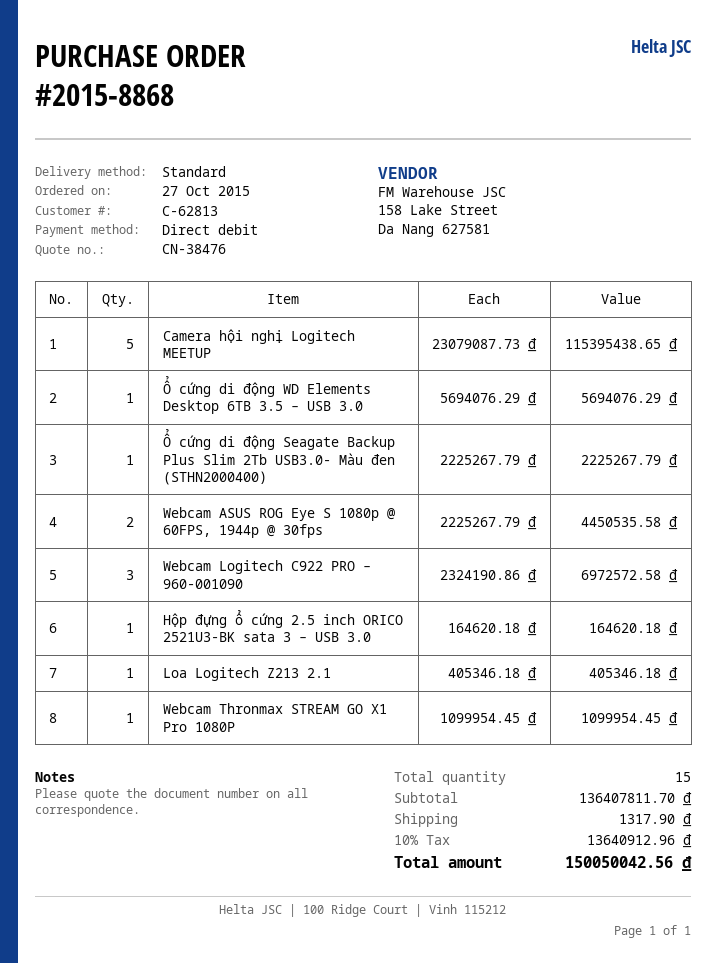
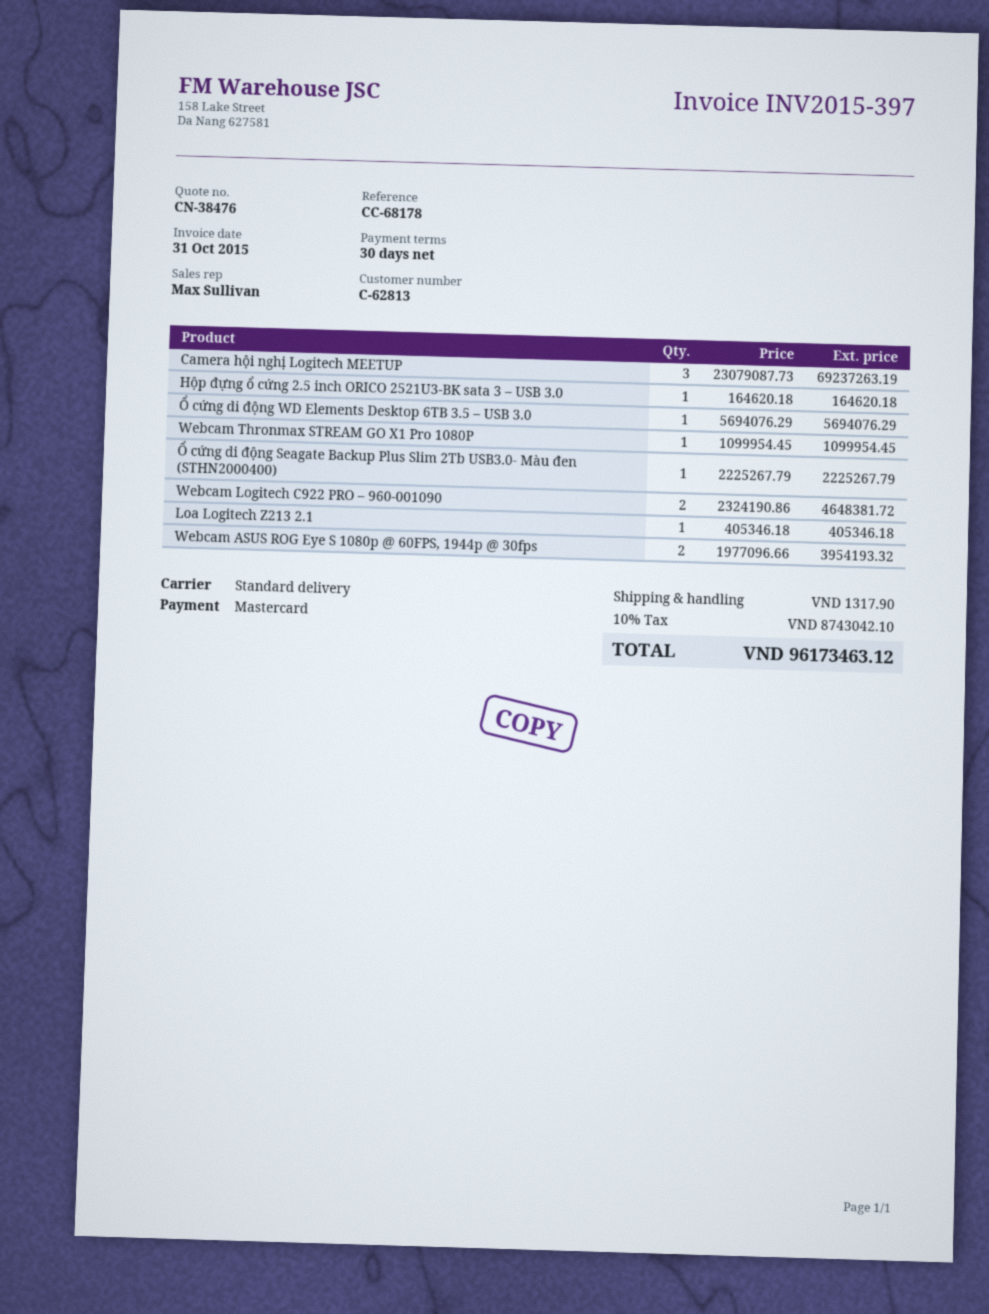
payment method: direct debit -> Mastercard
Camera hội nghị Logitech MEETUP: 5 x 23079087.73 = 115395438.65 -> 3 x 23079087.73 = 69237263.19
Webcam ASUS ROG Eye S 1080p @ 60FPS, 1944p @ 30fps: 2 x 2225267.79 = 4450535.58 -> 2 x 1977096.66 = 3954193.32
Webcam Logitech C922 PRO – 960-001090: 3 x 2324190.86 = 6972572.58 -> 2 x 2324190.86 = 4648381.72
tax: 10% = 13640912.96 -> 10% = 8743042.10
total: 150050042.56 -> 96173463.12

